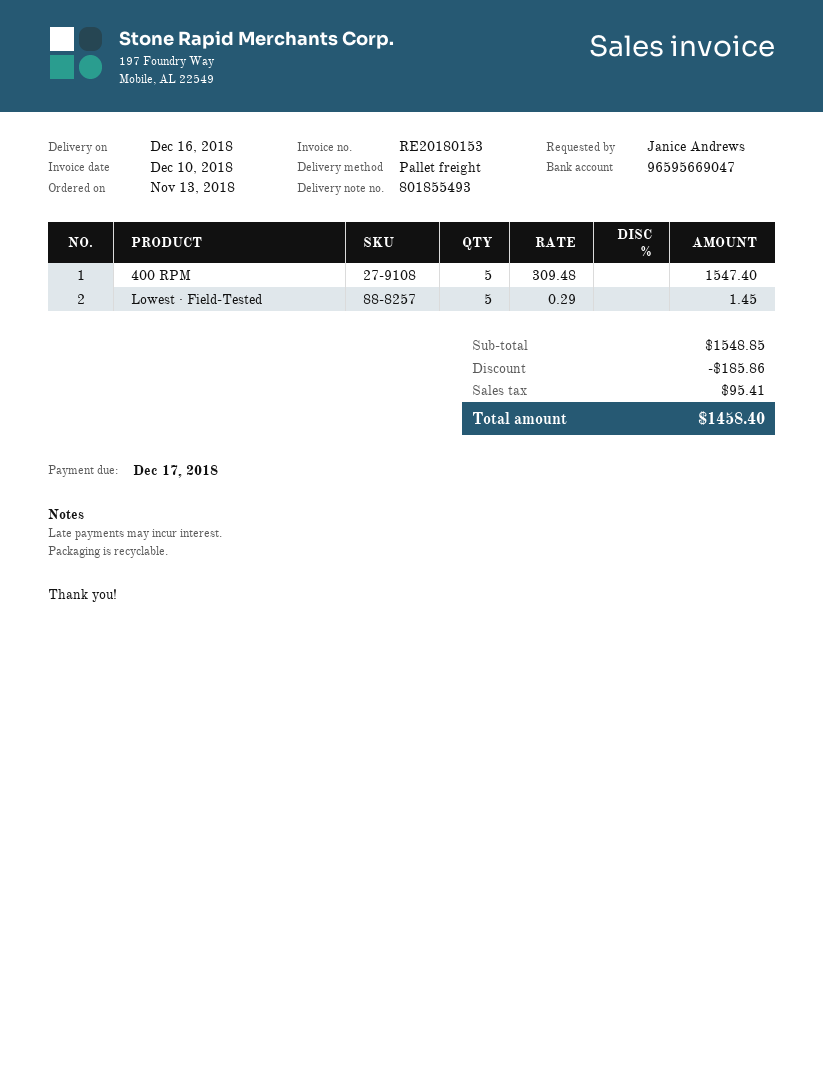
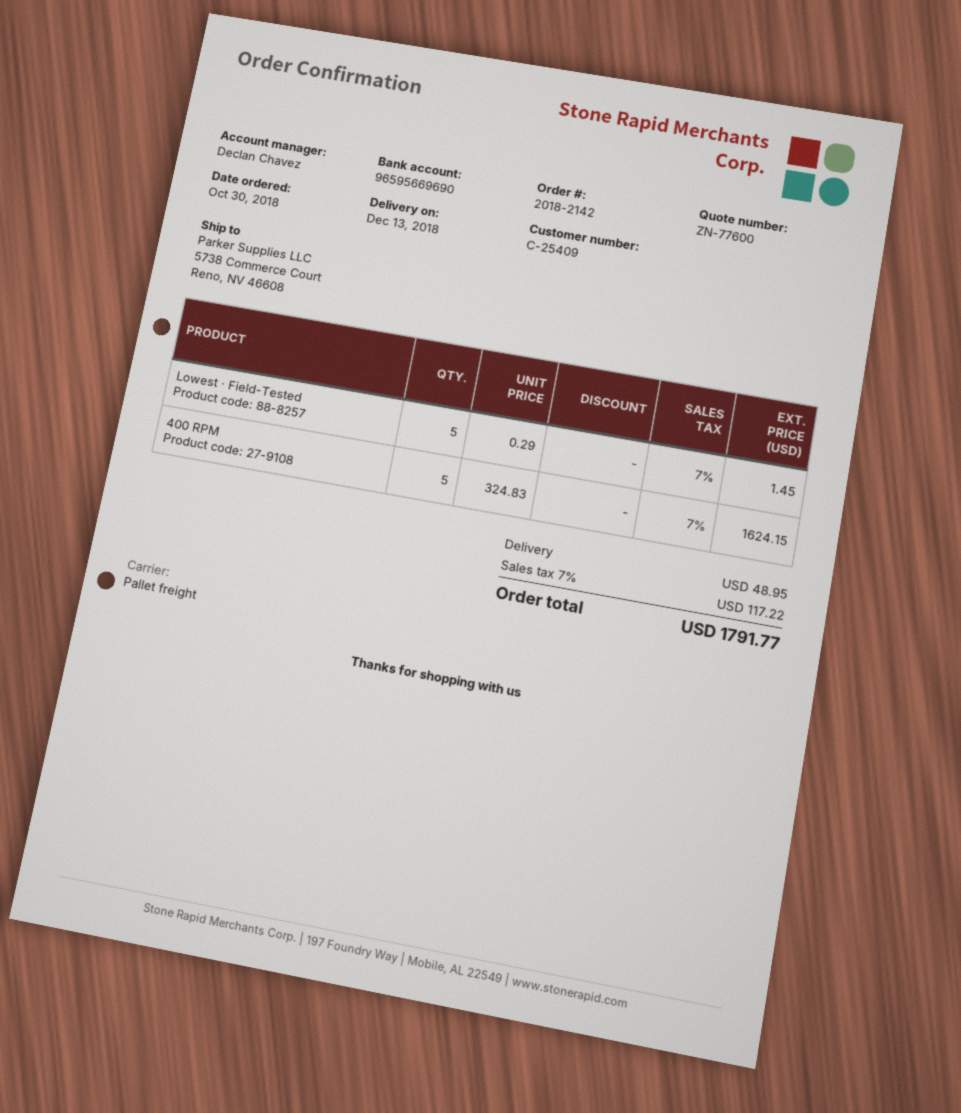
order date: 2018-11-13 -> 2018-10-30
delivery date: 2018-12-16 -> 2018-12-13
bank account: 96595669047 -> 96595669690
400 RPM: 5 x 309.48 = 1547.40 -> 5 x 324.83 = 1624.15
discount: 185.86 -> none
shipping: none -> 48.95
tax: 95.41 -> 117.22
total: 1458.40 -> 1791.77

